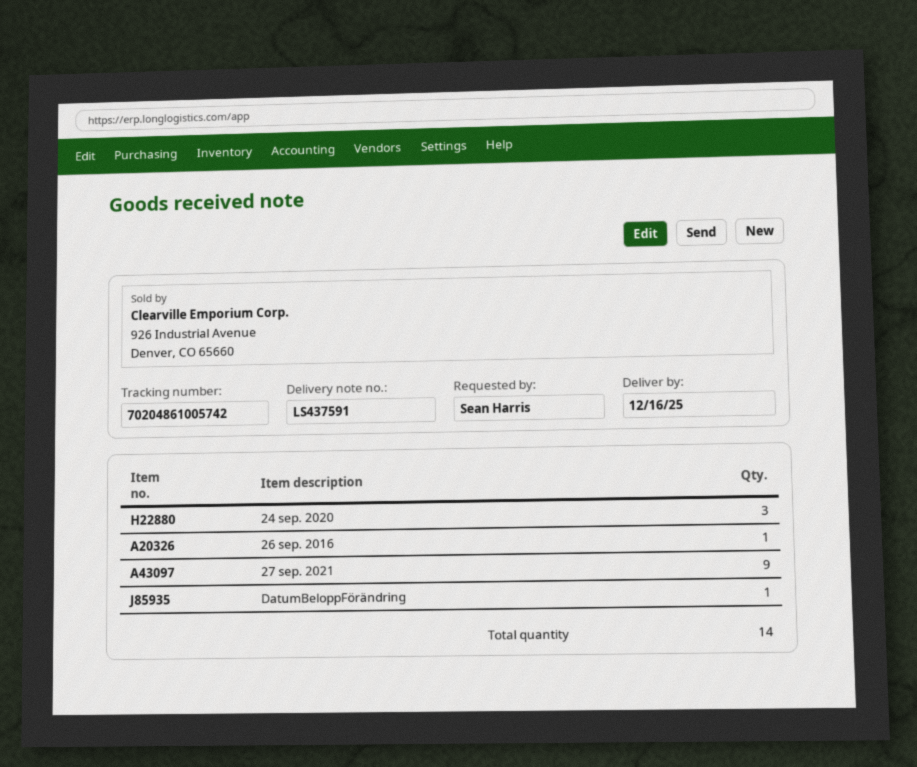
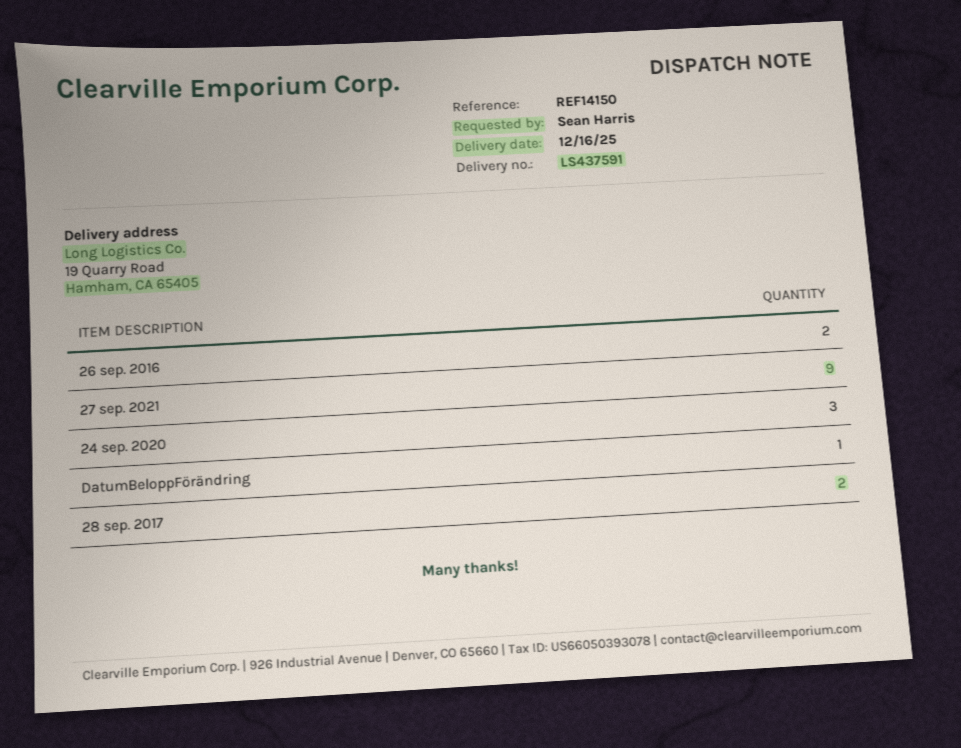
26 sep. 2016: 1 -> 2
28 sep. 2017: none -> 2

